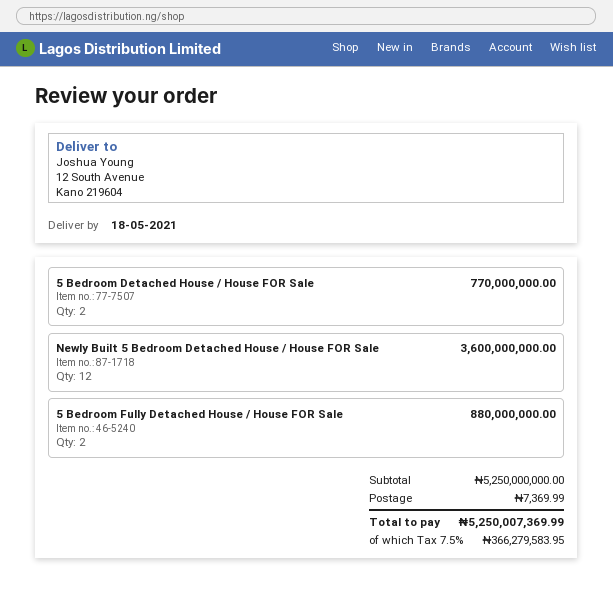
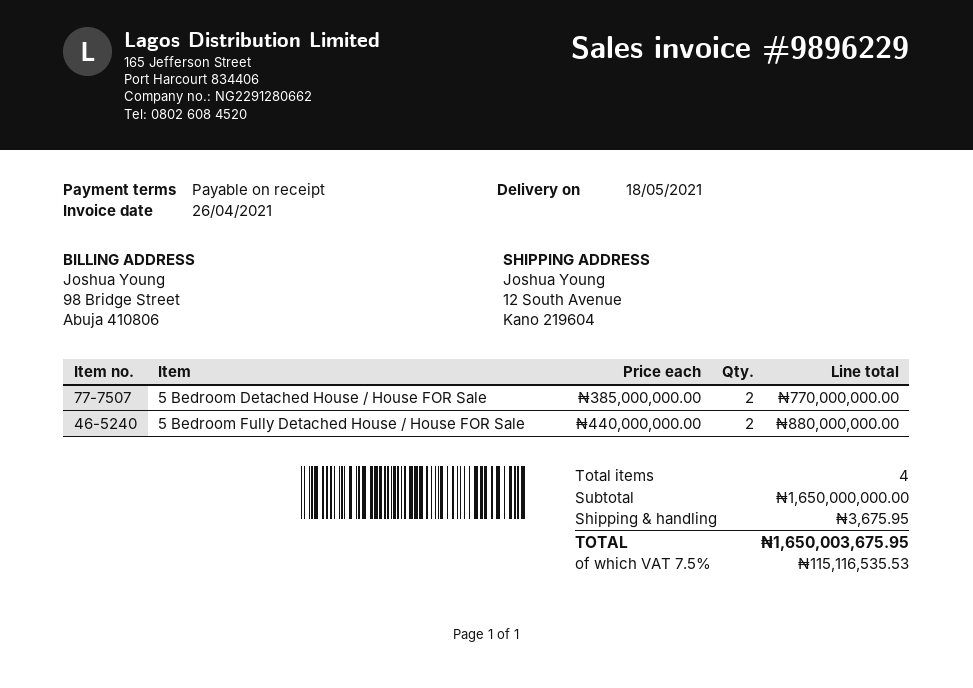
Newly Built 5 Bedroom Detached House / House FOR Sale: 12 for 3600000000.00 -> none
subtotal: 5250000000.00 -> 1650000000.00
shipping: 7369.99 -> 3675.95
tax: 7.5% = 366279583.95 -> 7.5% = 115116535.53
total: 5250007369.99 -> 1650003675.95

